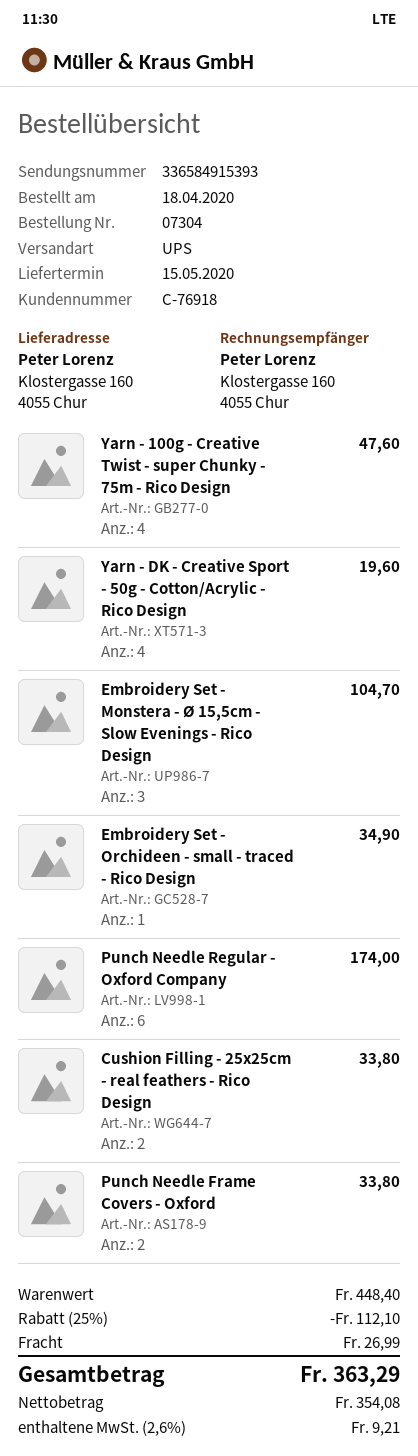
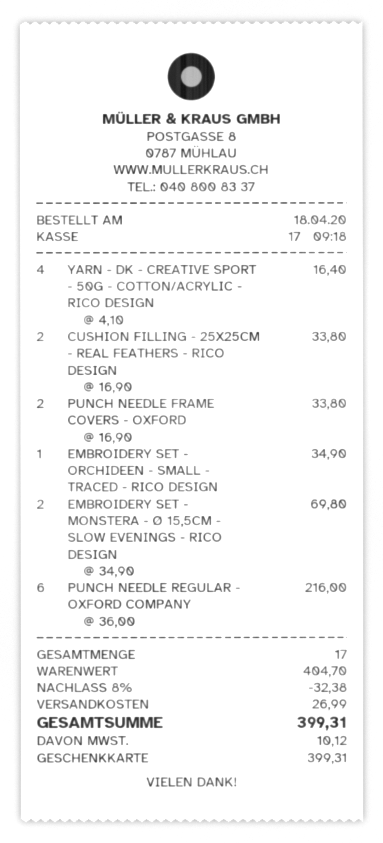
Yarn - 100g - Creative Twist - super Chunky - 75m - Rico Design: 4 for 47.60 -> none
Yarn - DK - Creative Sport - 50g - Cotton/Acrylic - Rico Design: 4 for 19.60 -> 4 for 16.40
Embroidery Set - Monstera - Ø 15,5cm - Slow Evenings - Rico Design: 3 for 104.70 -> 2 for 69.80
Punch Needle Regular - Oxford Company: 6 for 174.00 -> 6 for 216.00
subtotal: 448.40 -> 404.70
discount: 25% = 112.10 -> 8% = 32.38
tax: 9.21 -> 10.12
total: 363.29 -> 399.31

